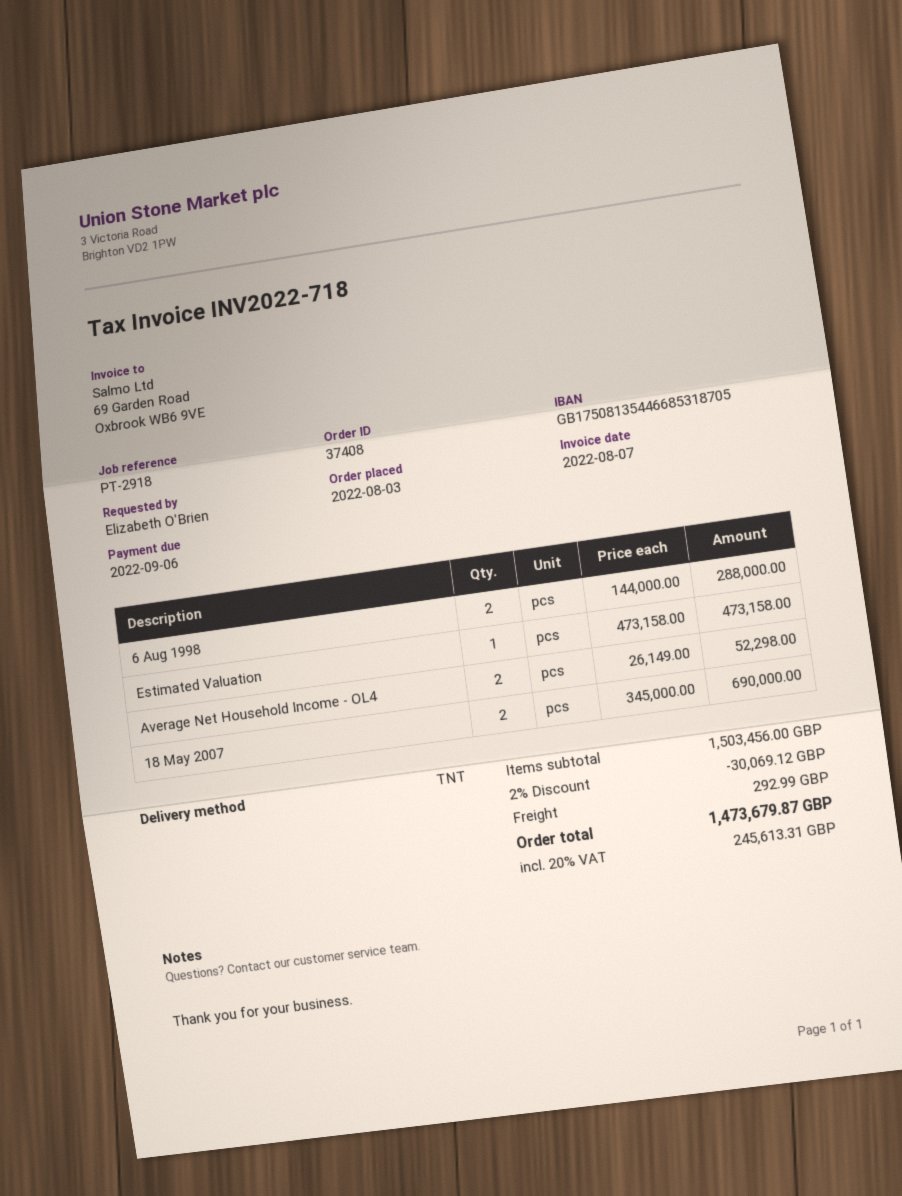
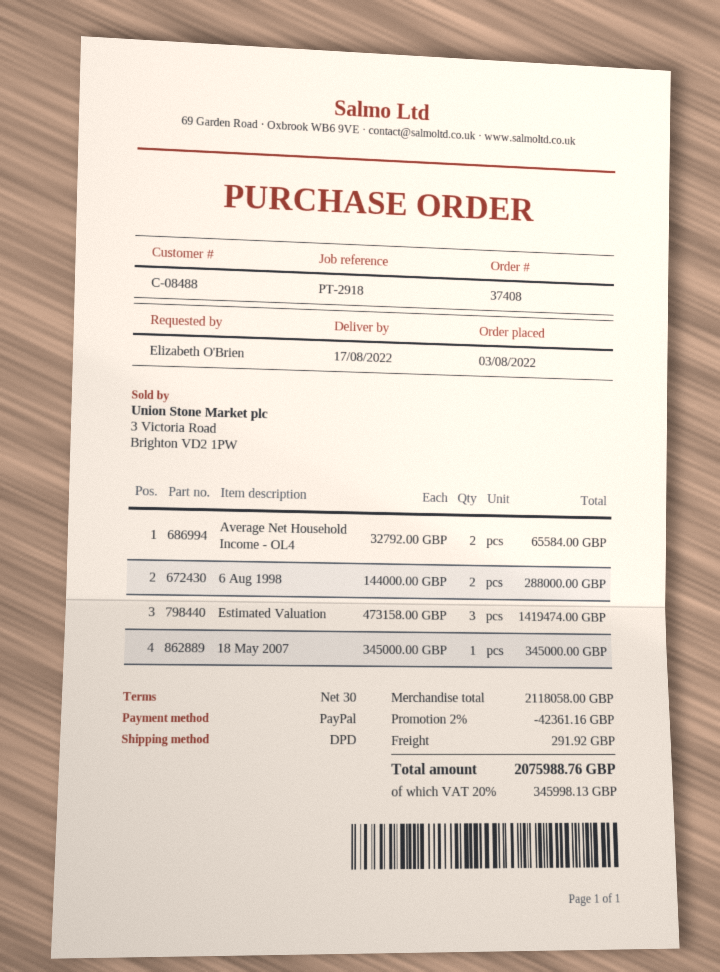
shipping method: TNT -> DPD
Estimated Valuation: 1 x 473158.00 = 473158.00 -> 3 x 473158.00 = 1419474.00
Average Net Household Income - OL4: 2 x 26149.00 = 52298.00 -> 2 x 32792.00 = 65584.00
18 May 2007: 2 x 345000.00 = 690000.00 -> 1 x 345000.00 = 345000.00
subtotal: 1503456.00 -> 2118058.00
discount: 2% = 30069.12 -> 2% = 42361.16
shipping: 292.99 -> 291.92
tax: 20% = 245613.31 -> 20% = 345998.13
total: 1473679.87 -> 2075988.76

